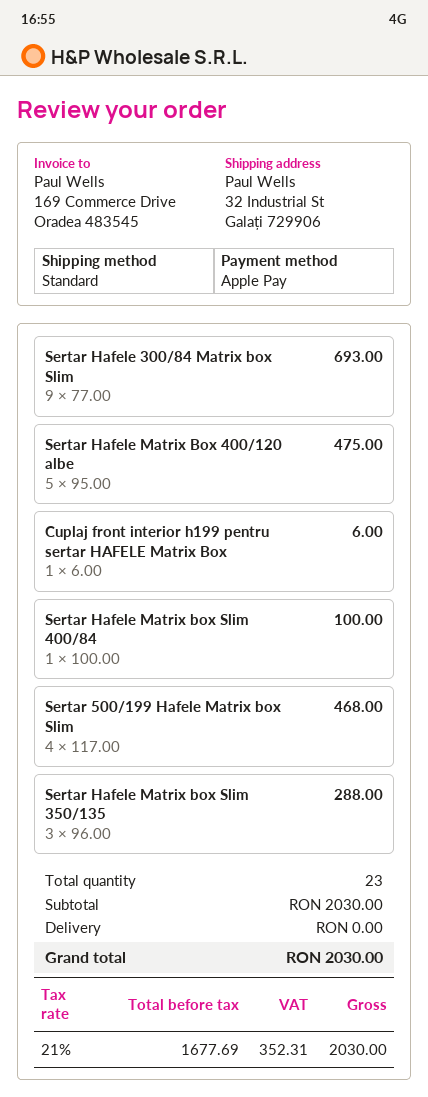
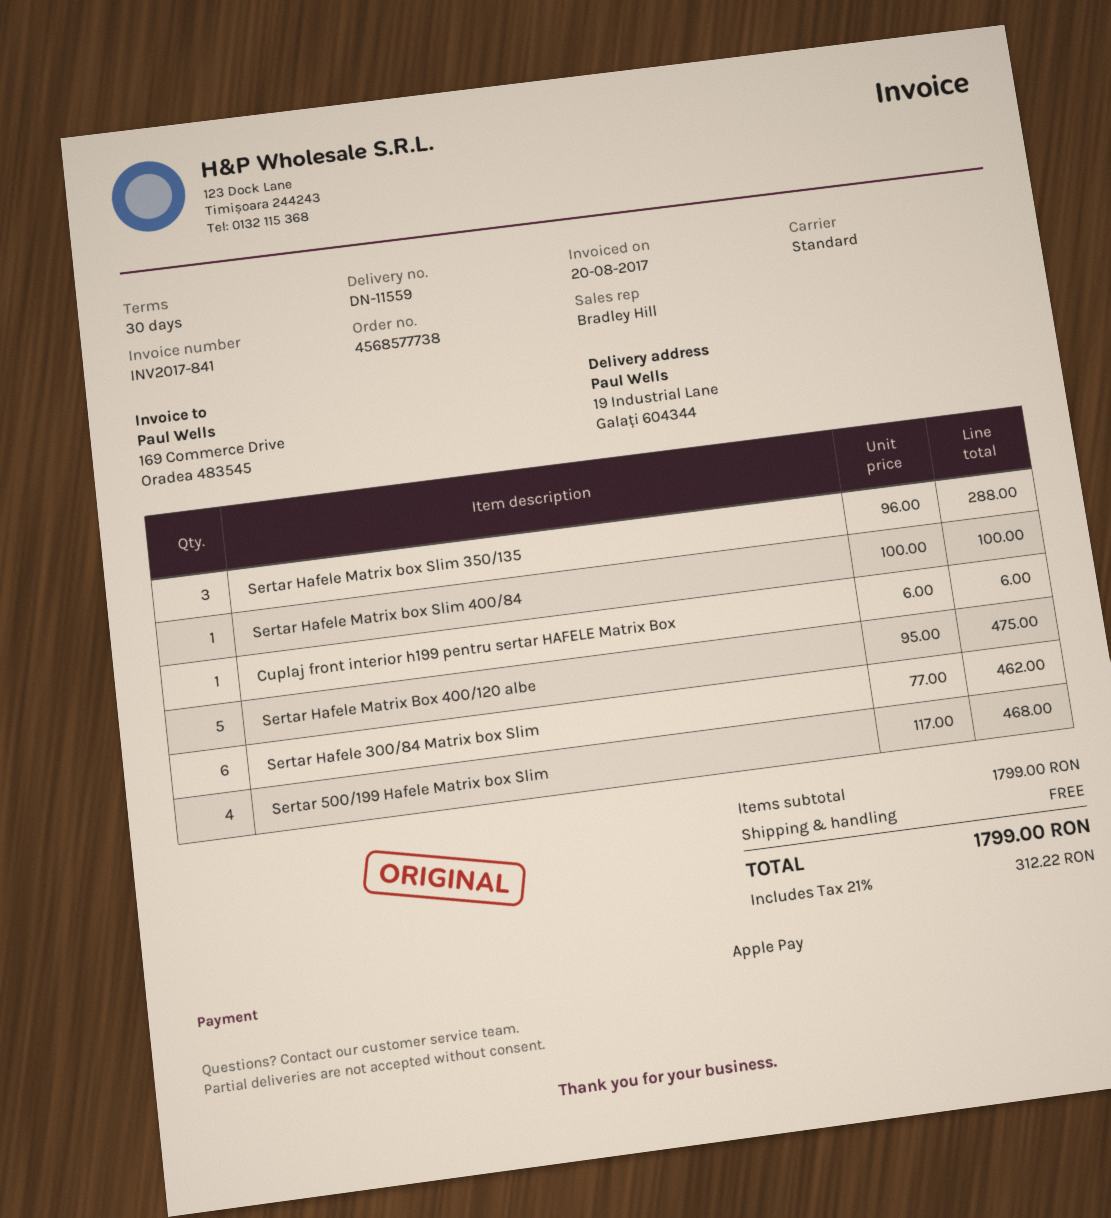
ship to: 32 Industrial St, Galați 729906 -> 19 Industrial Lane, Galați 604344
Sertar Hafele 300/84 Matrix box Slim: 9 x 77.00 = 693.00 -> 6 x 77.00 = 462.00
subtotal: 2030.00 -> 1799.00
tax: 21% = 352.31 -> 21% = 312.22
total: 2030.00 -> 1799.00

